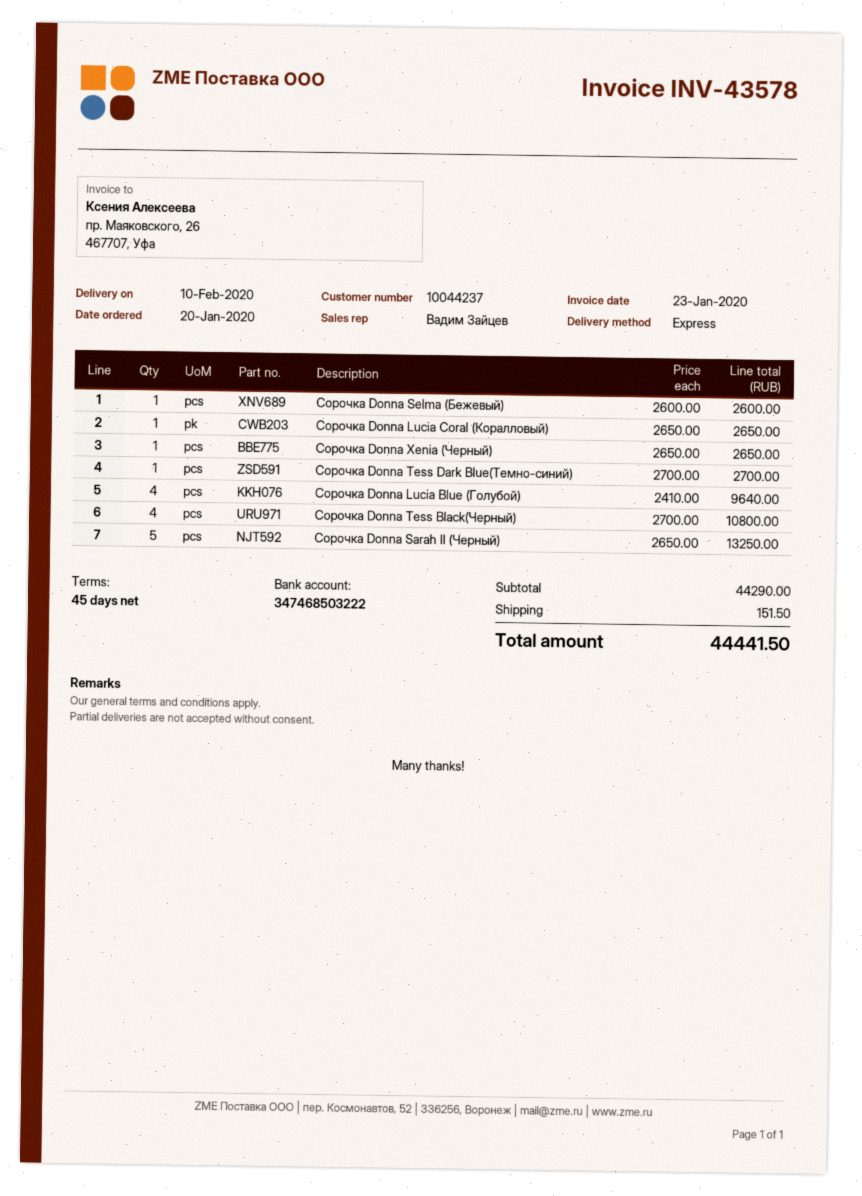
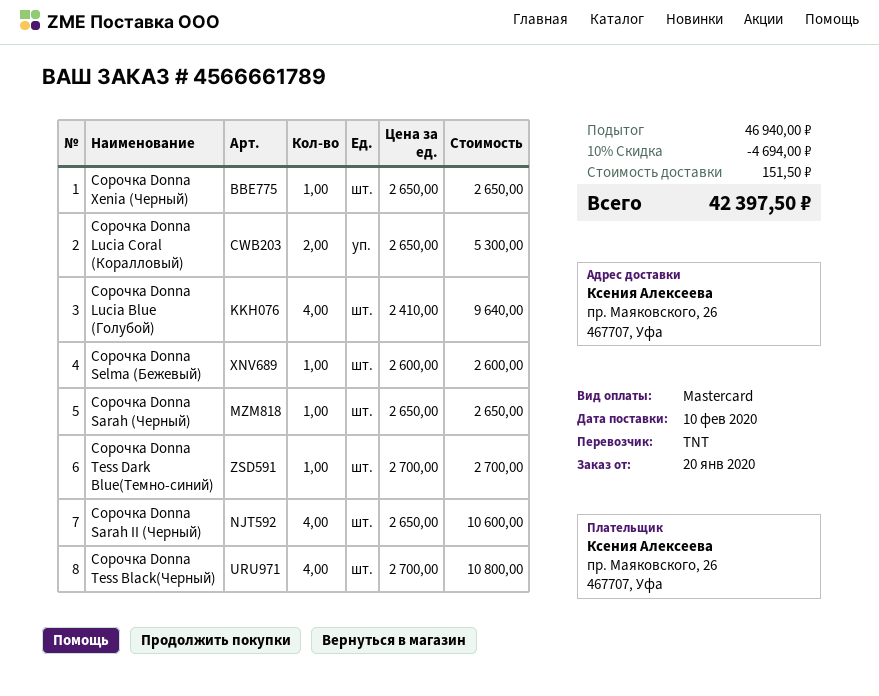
shipping method: express -> TNT
Сорочка Donna Lucia Coral (Коралловый): 1 x 2650.00 = 2650.00 -> 2 x 2650.00 = 5300.00
Сорочка Donna Sarah II (Черный): 5 x 2650.00 = 13250.00 -> 4 x 2650.00 = 10600.00
Сорочка Donna Sarah (Черный): none -> 1 x 2650.00 = 2650.00
subtotal: 44290.00 -> 46940.00
discount: none -> 10% = 4694.00
total: 44441.50 -> 42397.50

